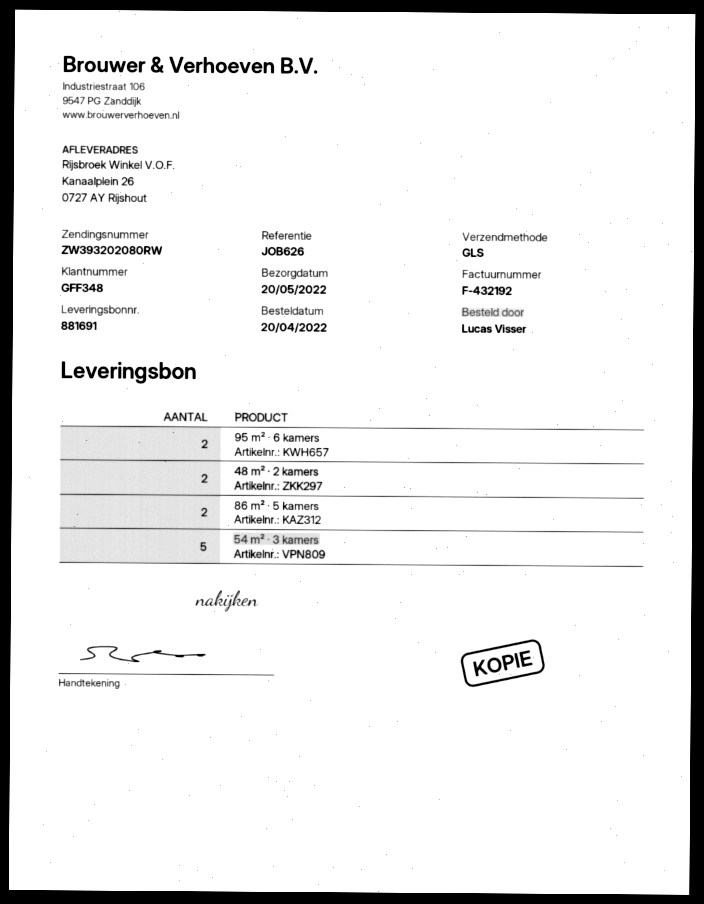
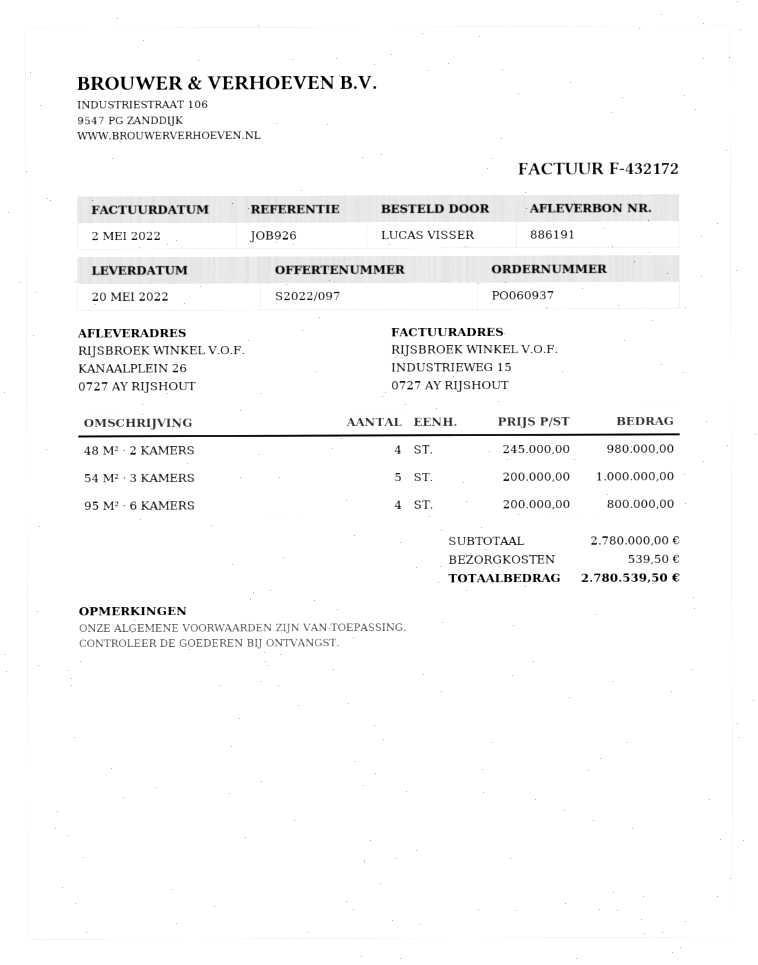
delivery note number: 881691 -> 886191
invoice number: F-432192 -> F-432172
reference: JOB626 -> JOB926
95 m² · 6 kamers: 2 -> 4
48 m² · 2 kamers: 2 -> 4
86 m² · 5 kamers: 2 -> none

